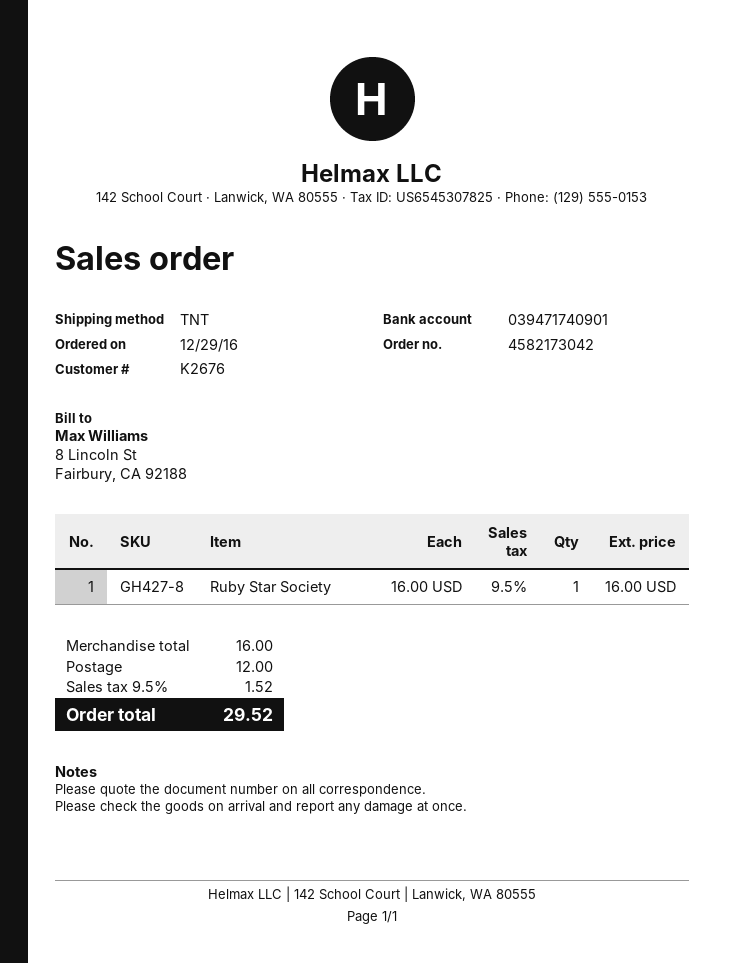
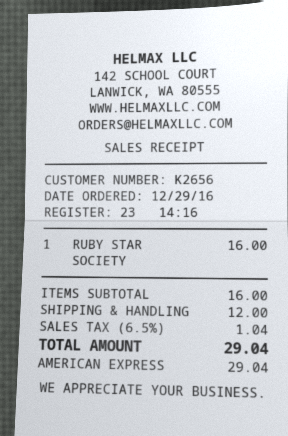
customer number: K2676 -> K2656
tax: 9.5% = 1.52 -> 6.5% = 1.04
total: 29.52 -> 29.04

